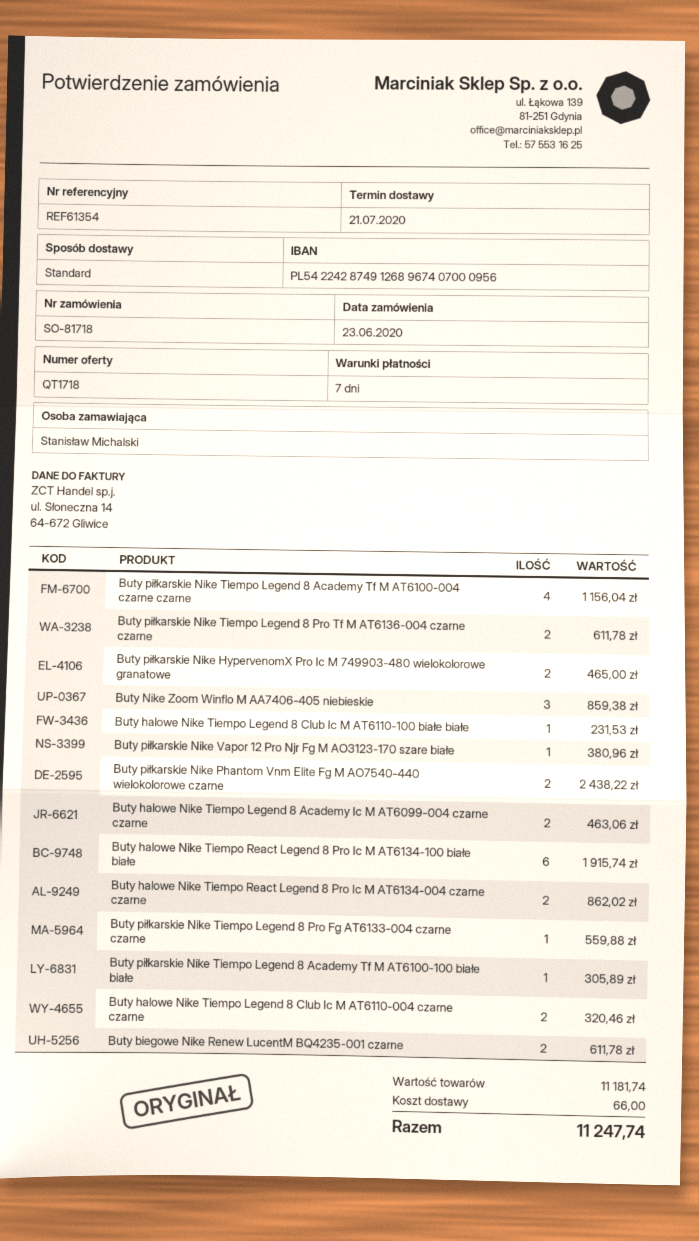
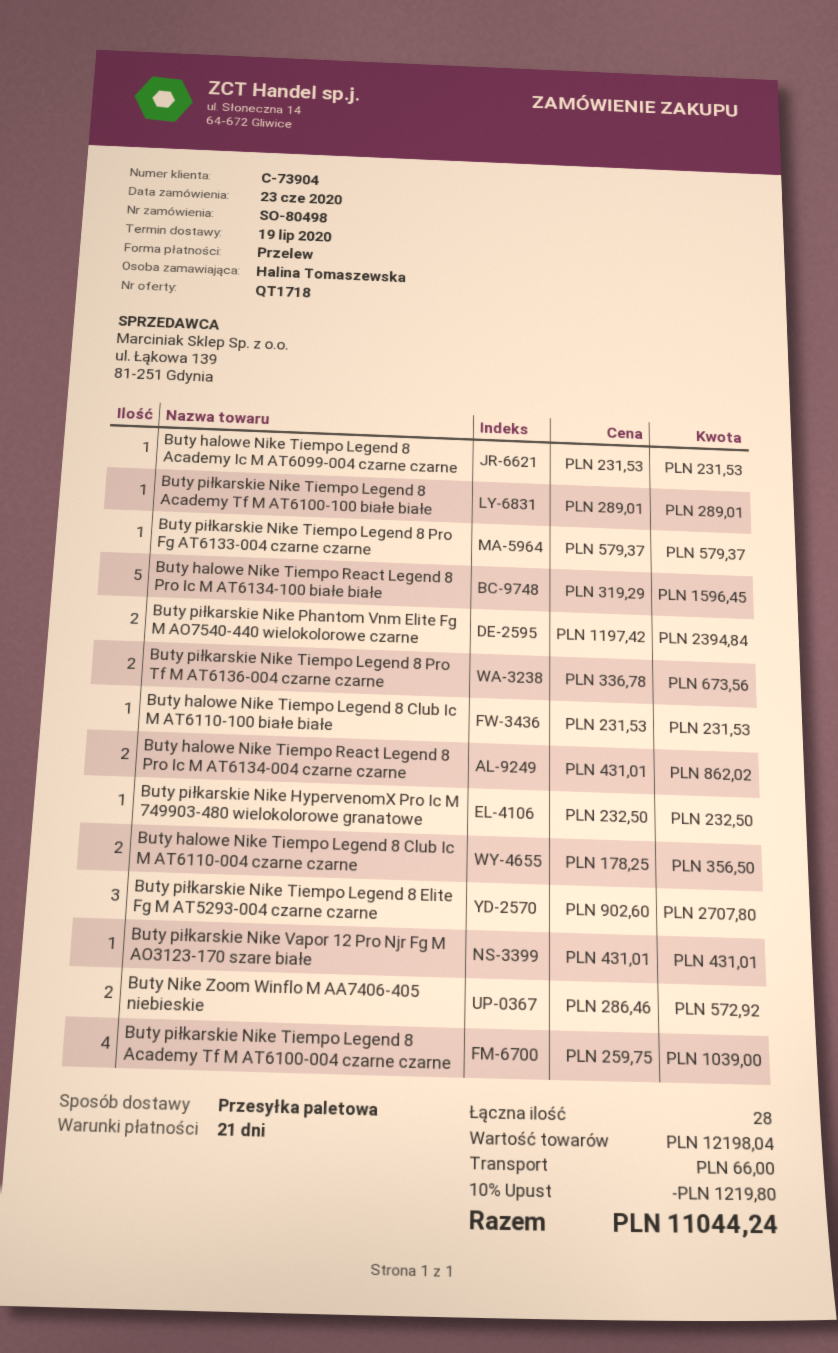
order number: SO-81718 -> SO-80498
delivery date: 2020-07-21 -> 2020-07-19
payment terms: 7 days -> 21 days
ordered by: Stanisław Michalski -> Halina Tomaszewska
shipping method: standard -> pallet freight
Buty piłkarskie Nike Tiempo Legend 8 Academy Tf M AT6100-004 czarne czarne: 4 for 1156.04 -> 4 for 1039.00
Buty piłkarskie Nike Tiempo Legend 8 Pro Tf M AT6136-004 czarne czarne: 2 for 611.78 -> 2 for 673.56
Buty piłkarskie Nike HypervenomX Pro Ic M 749903-480 wielokolorowe granatowe: 2 for 465.00 -> 1 for 232.50
Buty Nike Zoom Winflo M AA7406-405 niebieskie: 3 for 859.38 -> 2 for 572.92
Buty piłkarskie Nike Vapor 12 Pro Njr Fg M AO3123-170 szare białe: 1 for 380.96 -> 1 for 431.01
Buty piłkarskie Nike Phantom Vnm Elite Fg M AO7540-440 wielokolorowe czarne: 2 for 2438.22 -> 2 for 2394.84
Buty halowe Nike Tiempo Legend 8 Academy Ic M AT6099-004 czarne czarne: 2 for 463.06 -> 1 for 231.53
Buty halowe Nike Tiempo React Legend 8 Pro Ic M AT6134-100 białe białe: 6 for 1915.74 -> 5 for 1596.45
Buty piłkarskie Nike Tiempo Legend 8 Pro Fg AT6133-004 czarne czarne: 1 for 559.88 -> 1 for 579.37
Buty piłkarskie Nike Tiempo Legend 8 Academy Tf M AT6100-100 białe białe: 1 for 305.89 -> 1 for 289.01
Buty halowe Nike Tiempo Legend 8 Club Ic M AT6110-004 czarne czarne: 2 for 320.46 -> 2 for 356.50
Buty biegowe Nike Renew LucentM BQ4235-001 czarne: 2 for 611.78 -> none
Buty piłkarskie Nike Tiempo Legend 8 Elite Fg M AT5293-004 czarne czarne: none -> 3 for 2707.80
subtotal: 11181.74 -> 12198.04
discount: none -> 10% = 1219.80
total: 11247.74 -> 11044.24

